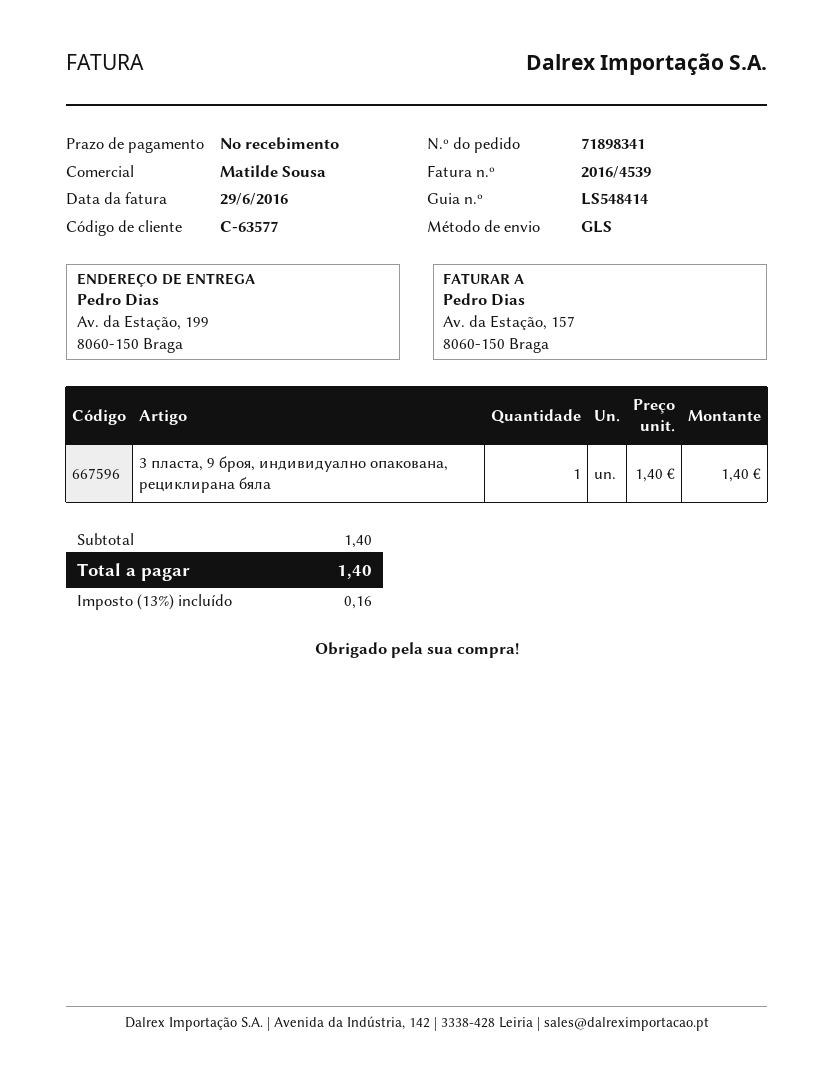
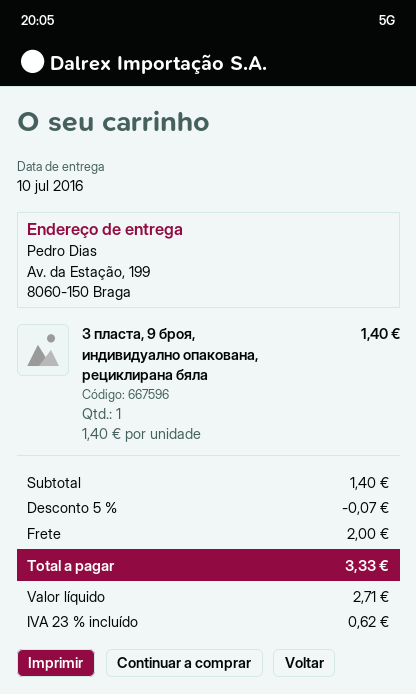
discount: none -> 5% = 0.07
shipping: none -> 2.00
tax: 13% = 0.16 -> 23% = 0.62
total: 1.40 -> 3.33

